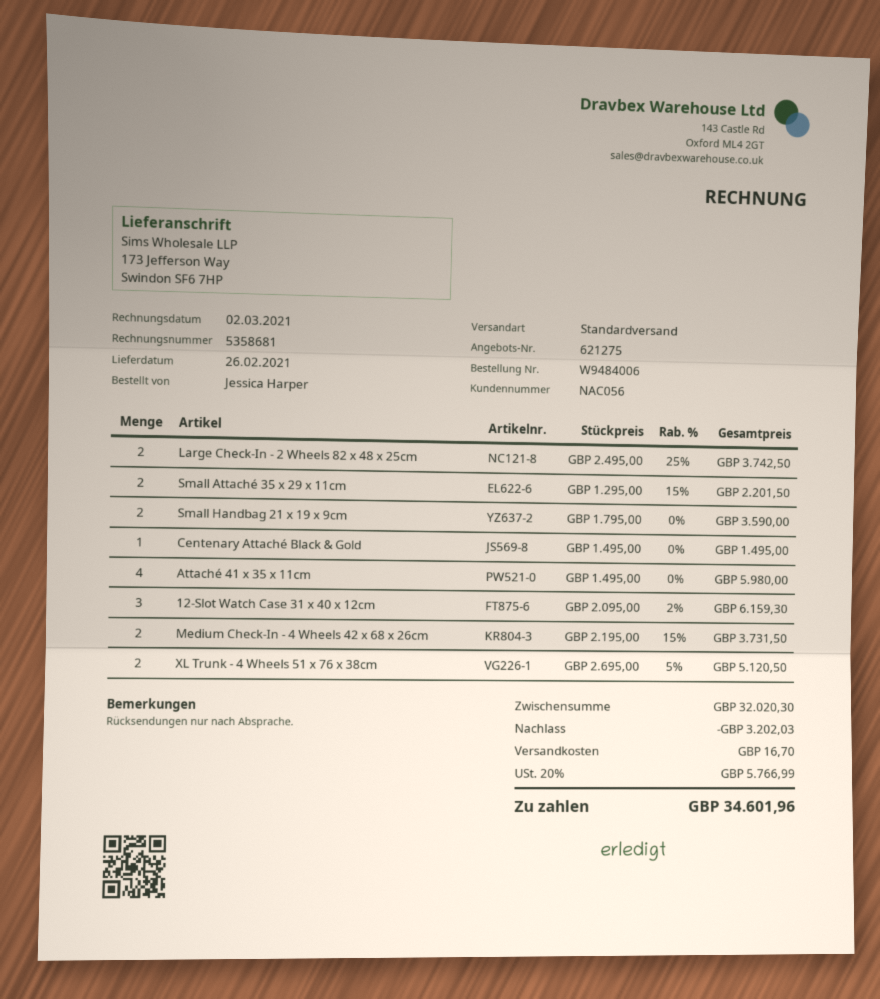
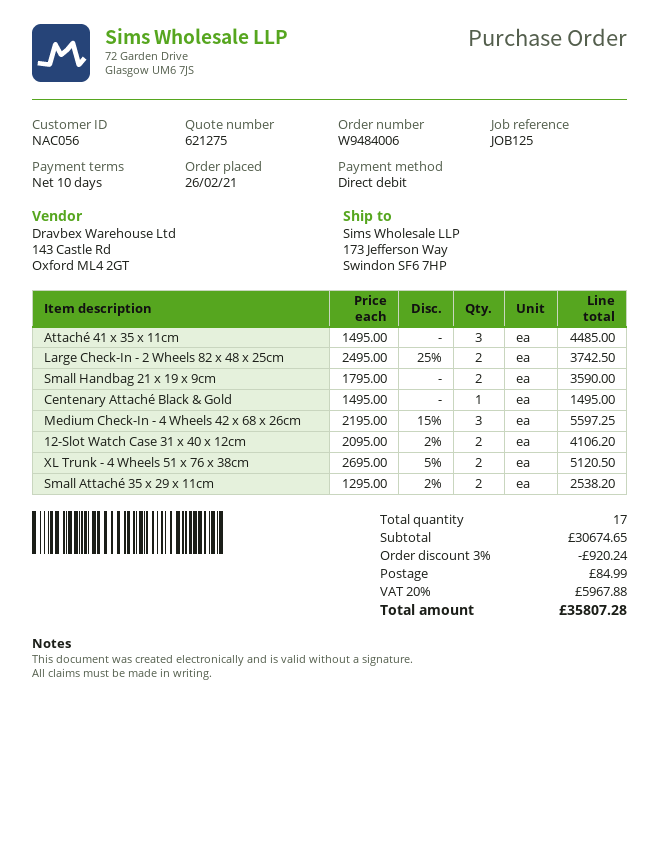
Small Attaché 35 x 29 x 11cm: 2 x 1295.00 - 15% = 2201.50 -> 2 x 1295.00 - 2% = 2538.20
Attaché 41 x 35 x 11cm: 4 x 1495.00 = 5980.00 -> 3 x 1495.00 = 4485.00
12-Slot Watch Case 31 x 40 x 12cm: 3 x 2095.00 - 2% = 6159.30 -> 2 x 2095.00 - 2% = 4106.20
Medium Check-In - 4 Wheels 42 x 68 x 26cm: 2 x 2195.00 - 15% = 3731.50 -> 3 x 2195.00 - 15% = 5597.25
subtotal: 32020.30 -> 30674.65
discount: 3202.03 -> 920.24
shipping: 16.70 -> 84.99
tax: 20% = 5766.99 -> 20% = 5967.88
total: 34601.96 -> 35807.28

